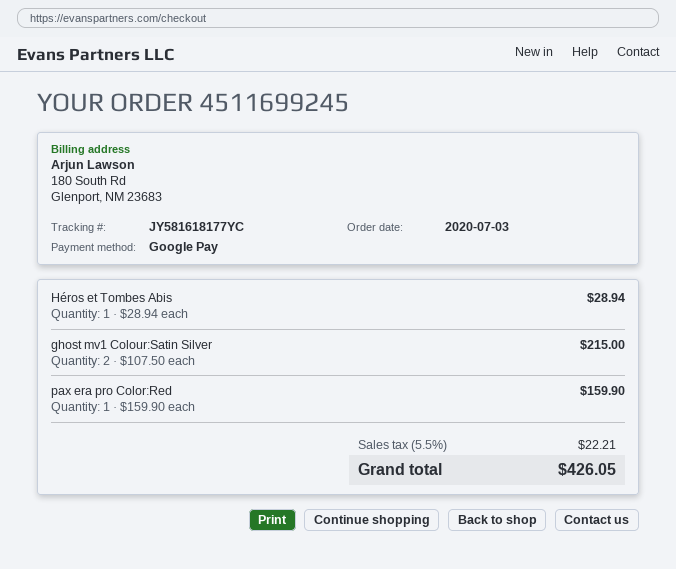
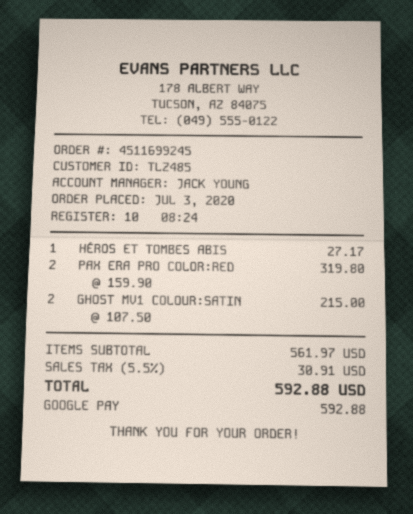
Héros et Tombes Abis: 1 x 28.94 = 28.94 -> 1 x 27.17 = 27.17
pax era pro Color:Red: 1 x 159.90 = 159.90 -> 2 x 159.90 = 319.80
tax: 5.5% = 22.21 -> 5.5% = 30.91
total: 426.05 -> 592.88

